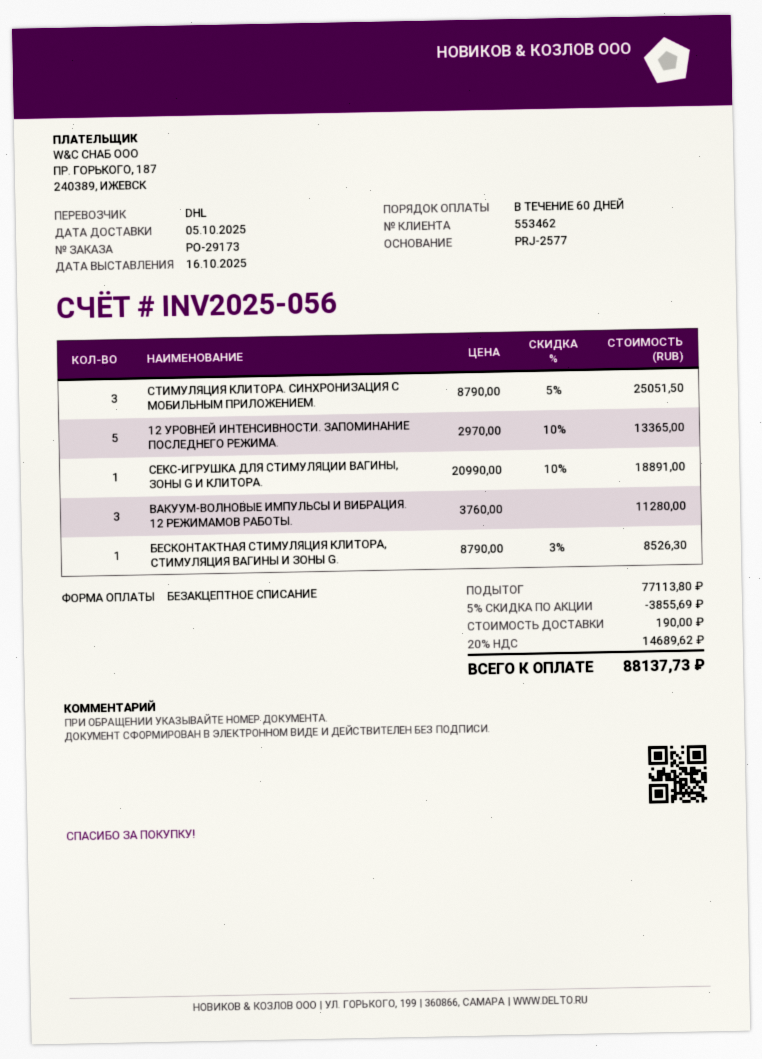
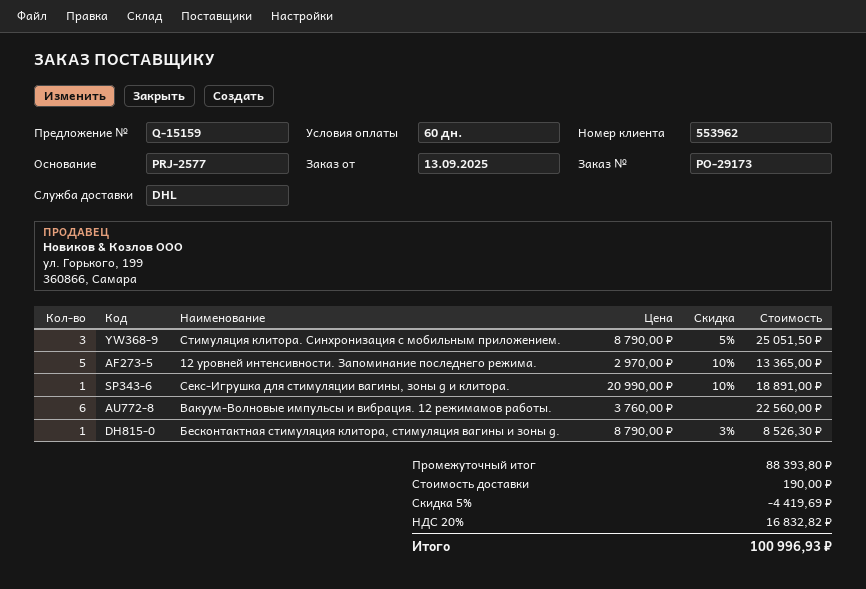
customer number: 553462 -> 553962
ВАКУУМ‑ВОЛНОВЫЕ ИМПУЛЬСЫ И ВИБРАЦИЯ. 12 РЕЖИМАМОВ РАБОТЫ.: 3 x 3760.00 = 11280.00 -> 6 x 3760.00 = 22560.00
subtotal: 77113.80 -> 88393.80
discount: 5% = 3855.69 -> 5% = 4419.69
tax: 20% = 14689.62 -> 20% = 16832.82
total: 88137.73 -> 100996.93

